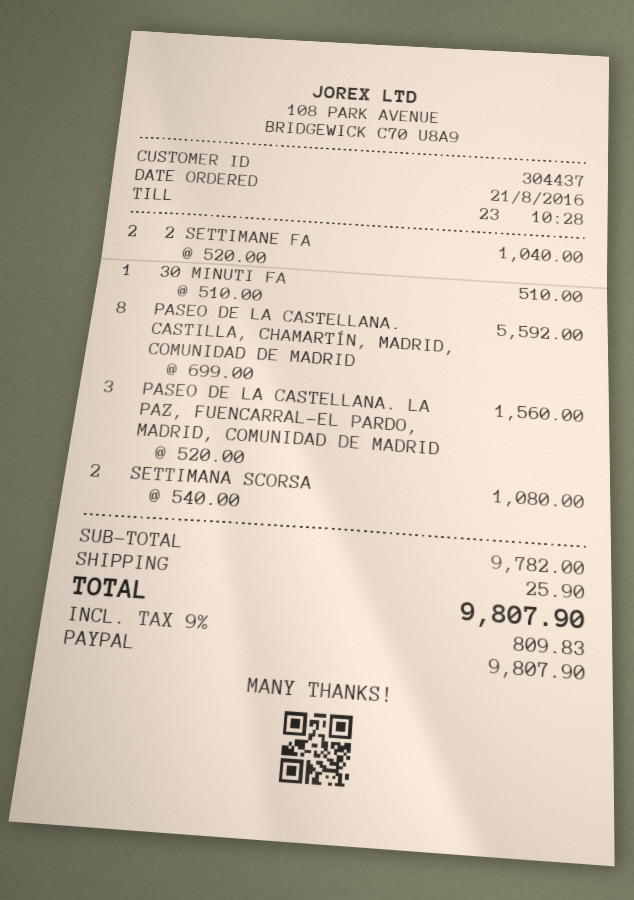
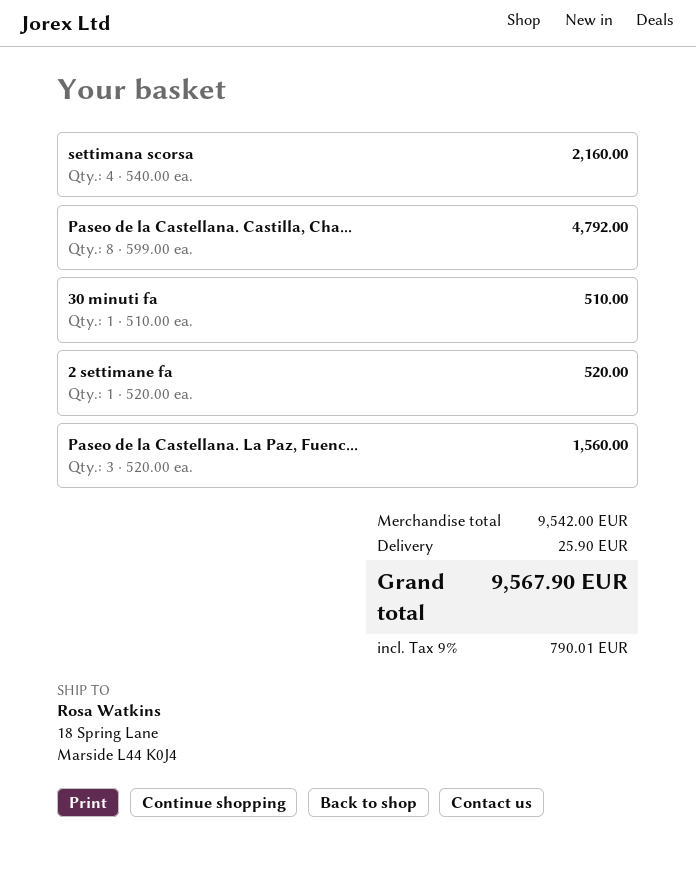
2 SETTIMANE FA: 2 x 520.00 = 1040.00 -> 1 x 520.00 = 520.00
PASEO DE LA CASTELLANA. CASTILLA, CHAMARTÍN, MADRID, COMUNIDAD DE MADRID: 8 x 699.00 = 5592.00 -> 8 x 599.00 = 4792.00
SETTIMANA SCORSA: 2 x 540.00 = 1080.00 -> 4 x 540.00 = 2160.00
subtotal: 9782.00 -> 9542.00
tax: 9% = 809.83 -> 9% = 790.01
total: 9807.90 -> 9567.90

